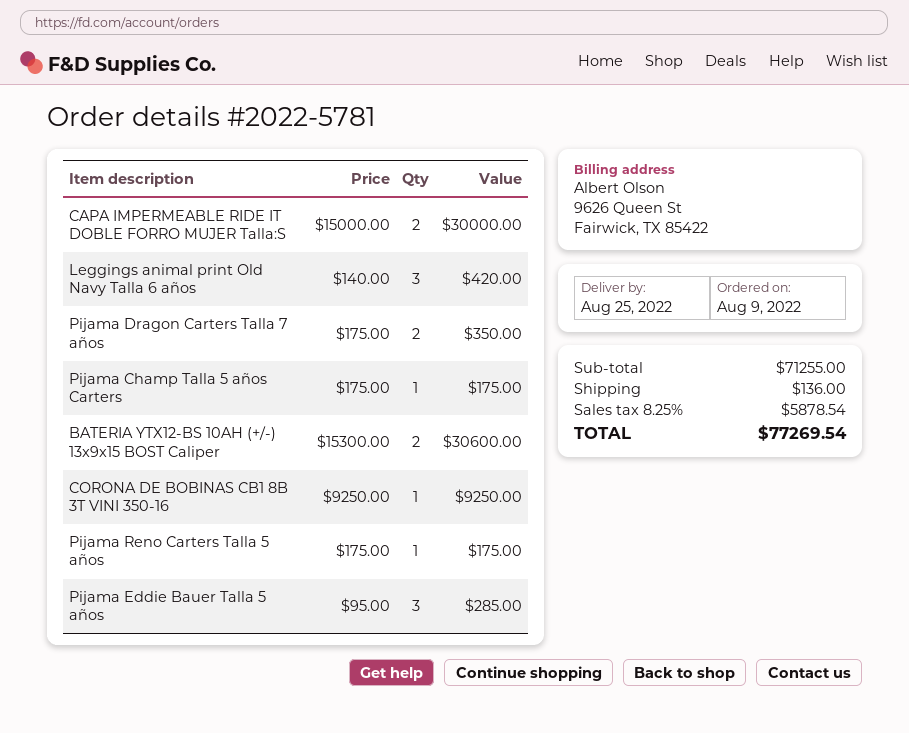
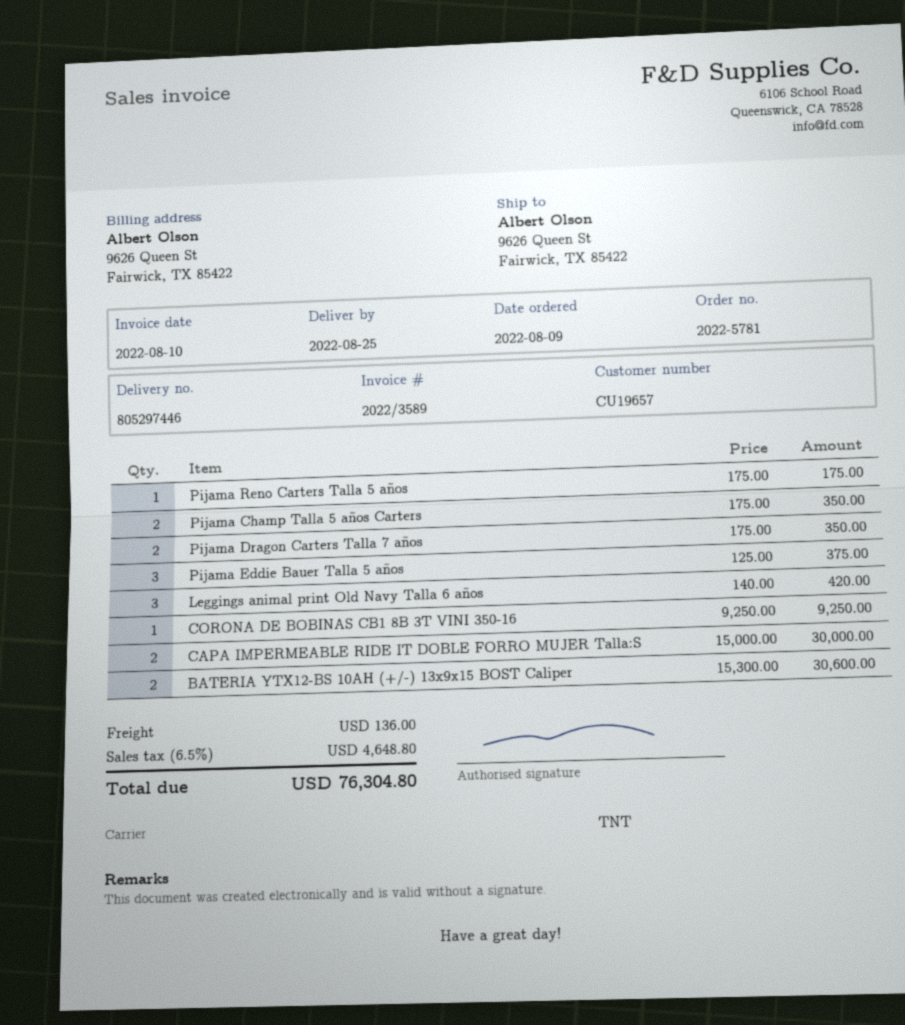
Pijama Champ Talla 5 años Carters: 1 x 175.00 = 175.00 -> 2 x 175.00 = 350.00
Pijama Eddie Bauer Talla 5 años: 3 x 95.00 = 285.00 -> 3 x 125.00 = 375.00
tax: 8.25% = 5878.54 -> 6.5% = 4648.80
total: 77269.54 -> 76304.80

